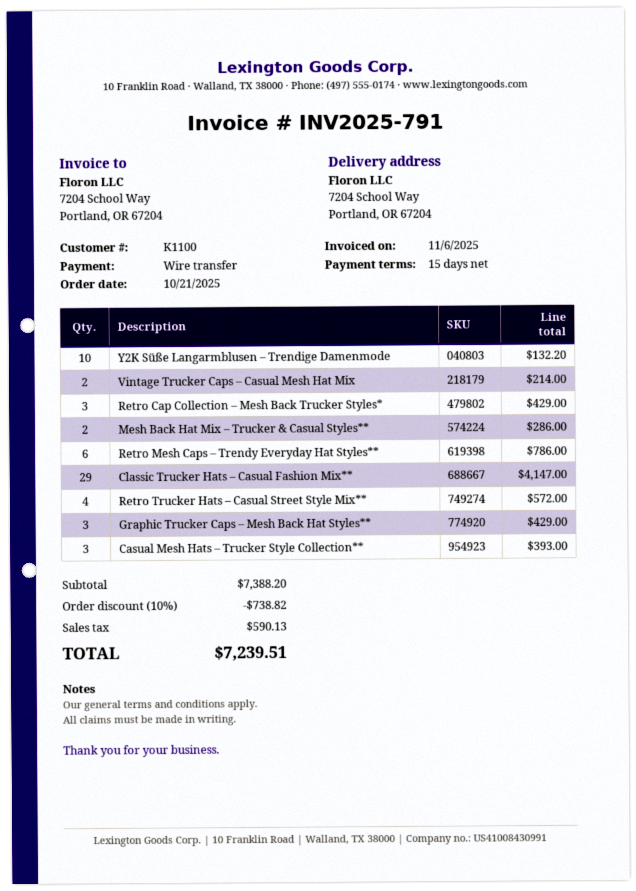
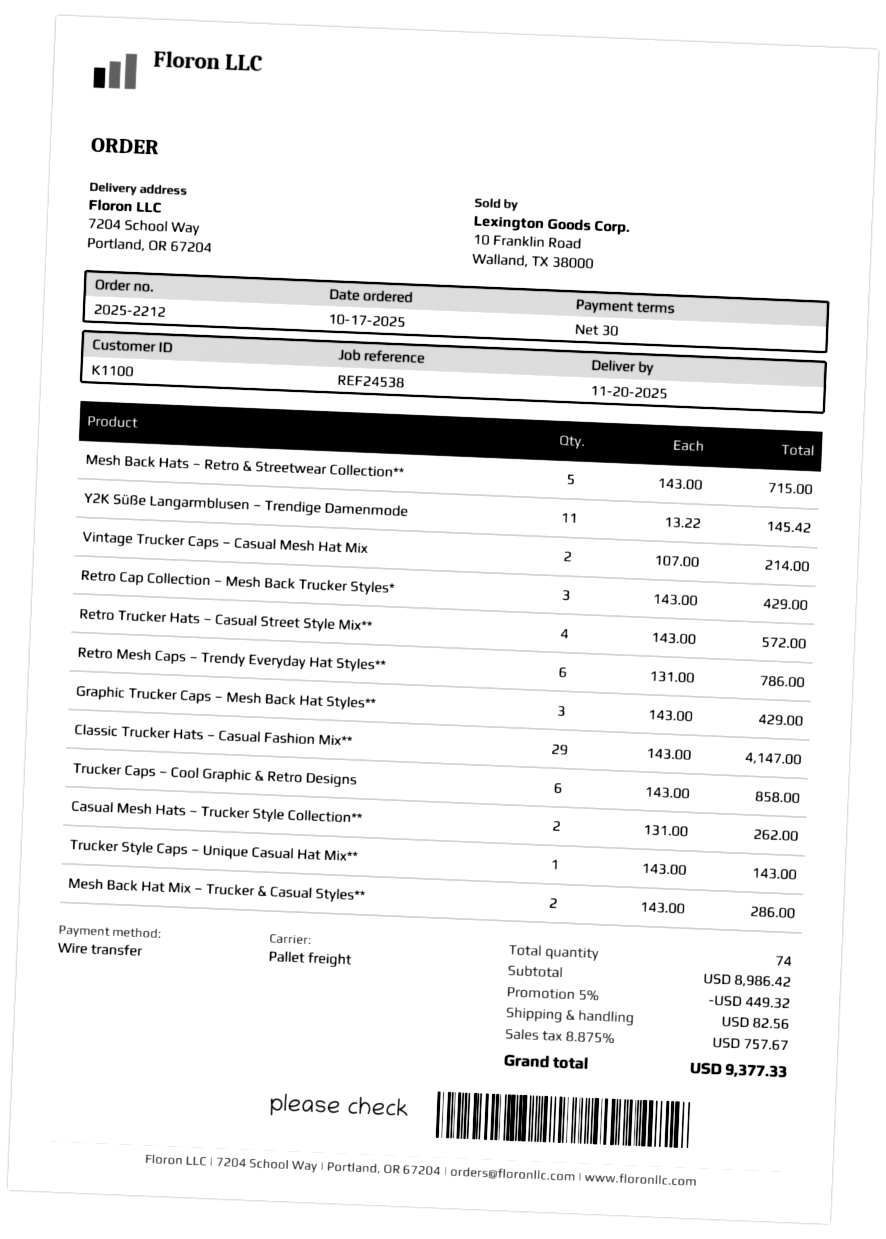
order date: 2025-10-21 -> 2025-10-17
payment terms: 15 days -> 30 days
Y2K Süße Langarmblusen – Trendige Damenmode: 10 for 132.20 -> 11 for 145.42
Casual Mesh Hats – Trucker Style Collection**: 3 for 393.00 -> 2 for 262.00
Mesh Back Hats – Retro & Streetwear Collection**: none -> 5 for 715.00
Trucker Caps – Cool Graphic & Retro Designs: none -> 6 for 858.00
Trucker Style Caps – Unique Casual Hat Mix**: none -> 1 for 143.00
subtotal: 7388.20 -> 8986.42
discount: 10% = 738.82 -> 5% = 449.32
shipping: none -> 82.56
tax: 590.13 -> 757.67
total: 7239.51 -> 9377.33

